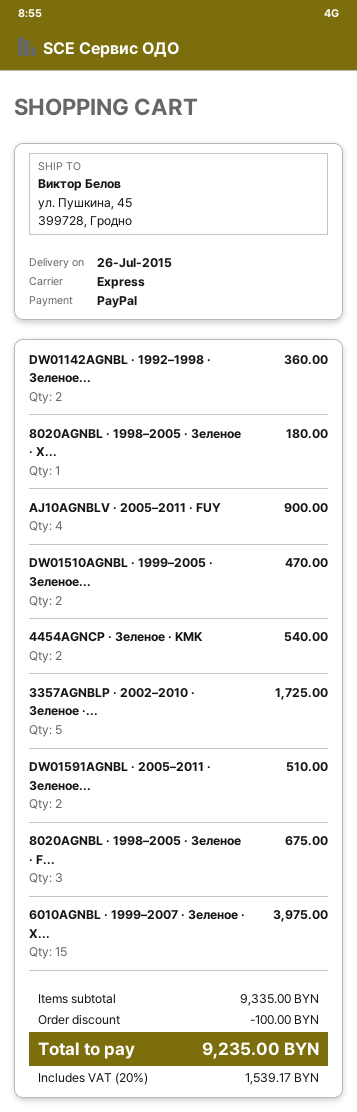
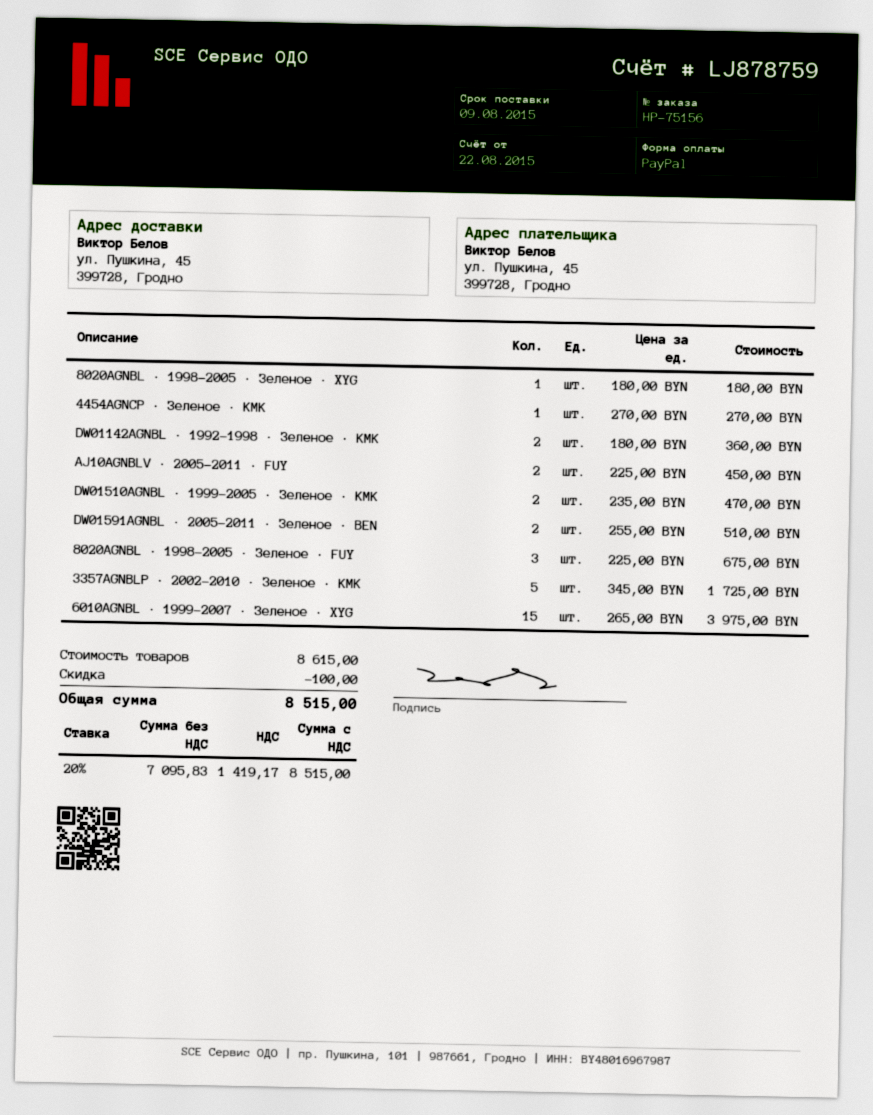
delivery date: 2015-07-26 -> 2015-08-09
AJ10AGNBLV · 2005–2011 · FUY: 4 for 900.00 -> 2 for 450.00
4454AGNCP · Зеленое · KMK: 2 for 540.00 -> 1 for 270.00
subtotal: 9335.00 -> 8615.00
tax: 20% = 1539.17 -> 20% = 1419.17
total: 9235.00 -> 8515.00

